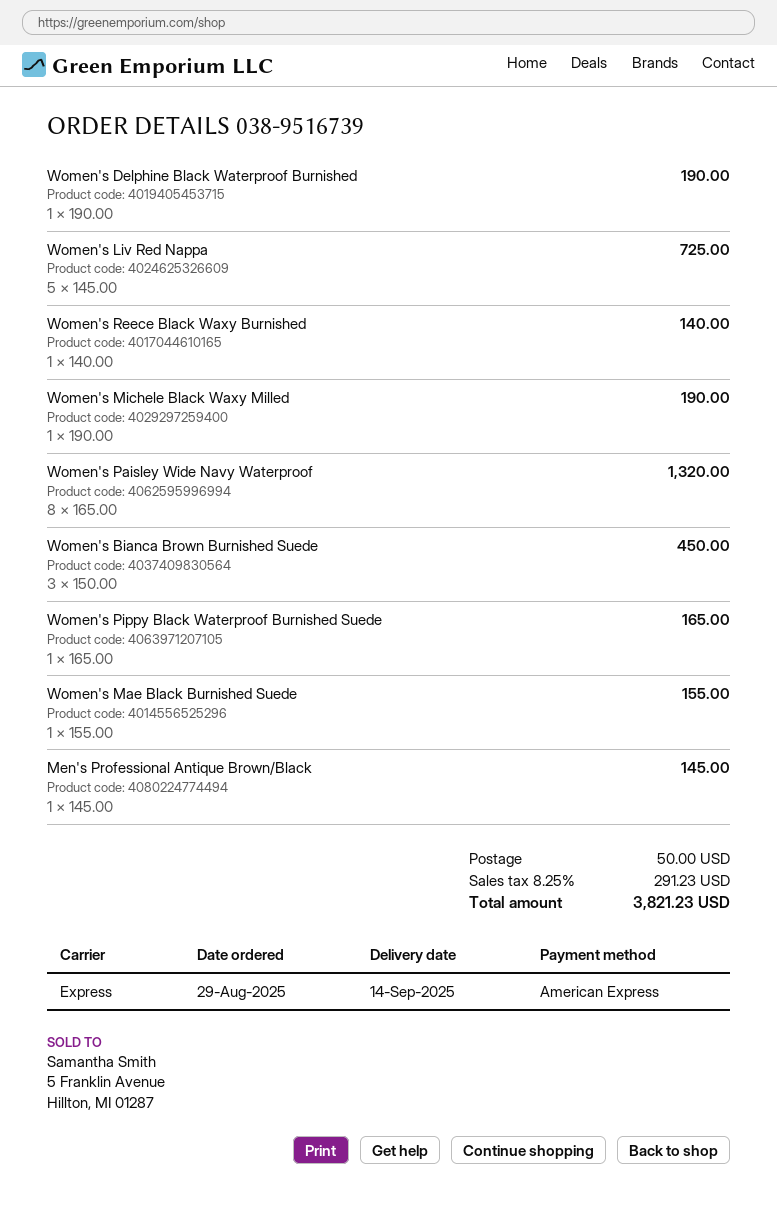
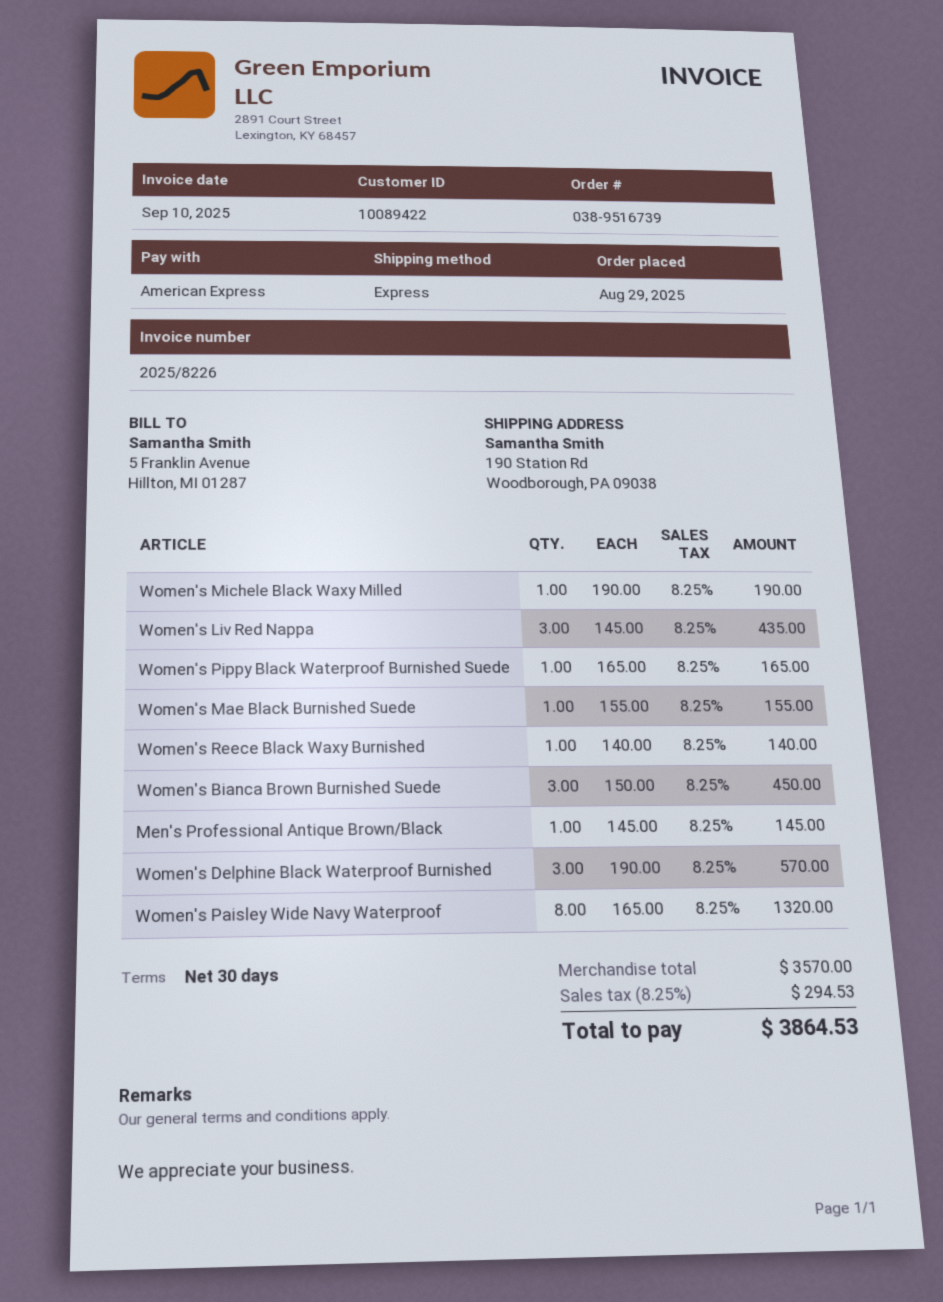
Women's Delphine Black Waterproof Burnished: 1 x 190.00 = 190.00 -> 3 x 190.00 = 570.00
Women's Liv Red Nappa: 5 x 145.00 = 725.00 -> 3 x 145.00 = 435.00
shipping: 50.00 -> none
tax: 8.25% = 291.23 -> 8.25% = 294.53
total: 3821.23 -> 3864.53

